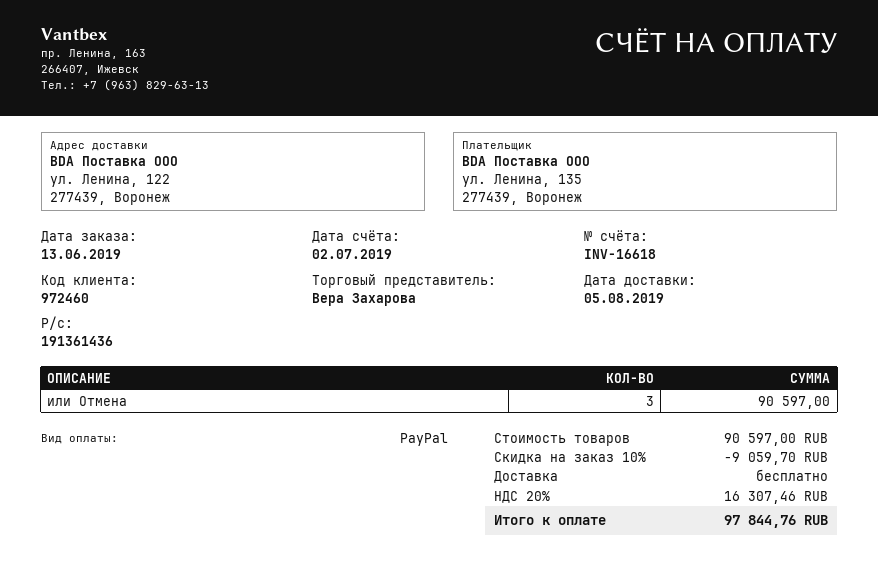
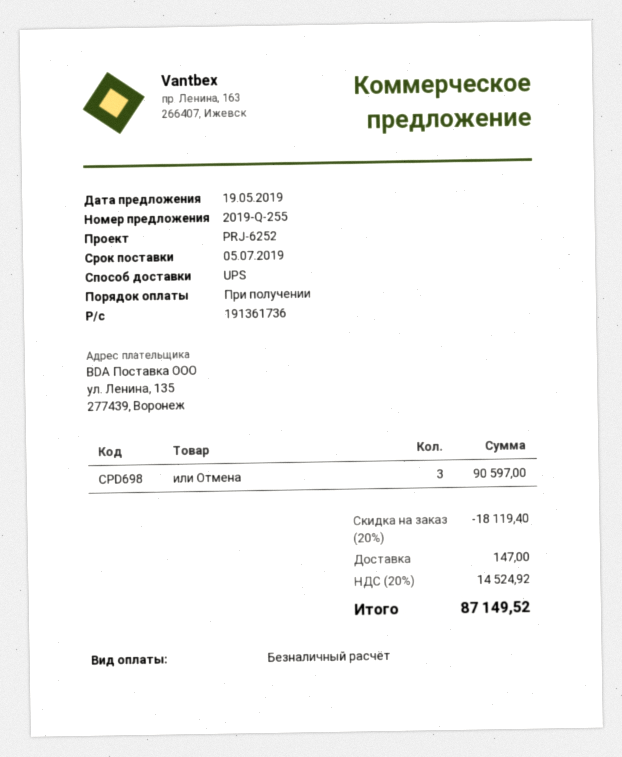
delivery date: 2019-08-05 -> 2019-07-05
payment method: PayPal -> bank transfer
bank account: 191361436 -> 191361736
discount: 10% = 9059.70 -> 20% = 18119.40
shipping: 0.00 -> 147.00
tax: 20% = 16307.46 -> 20% = 14524.92
total: 97844.76 -> 87149.52

